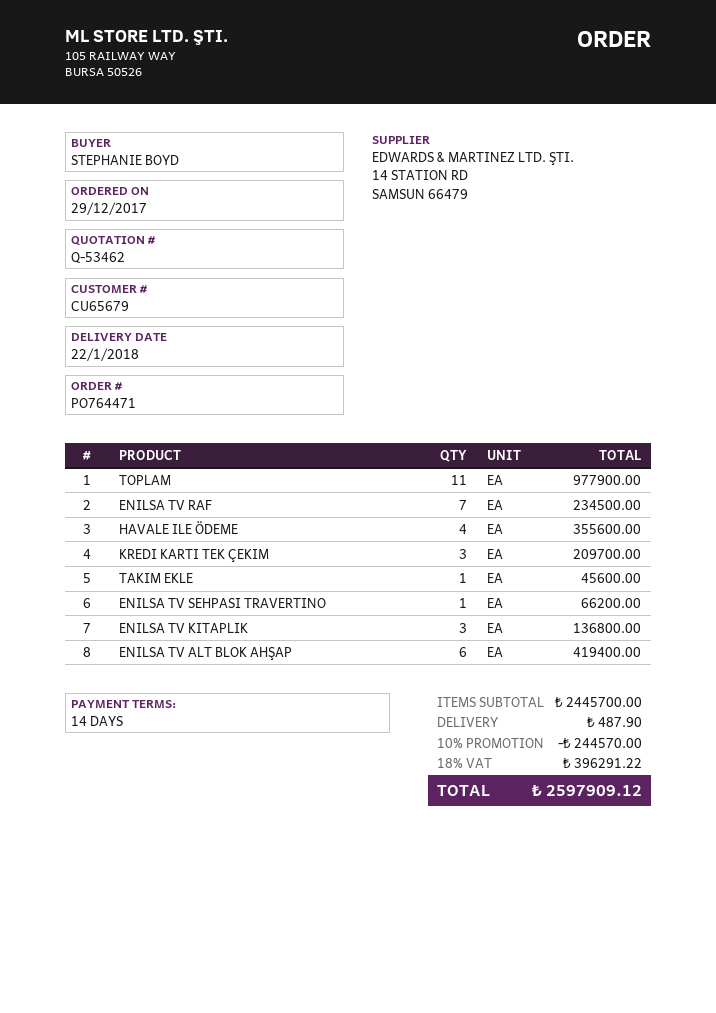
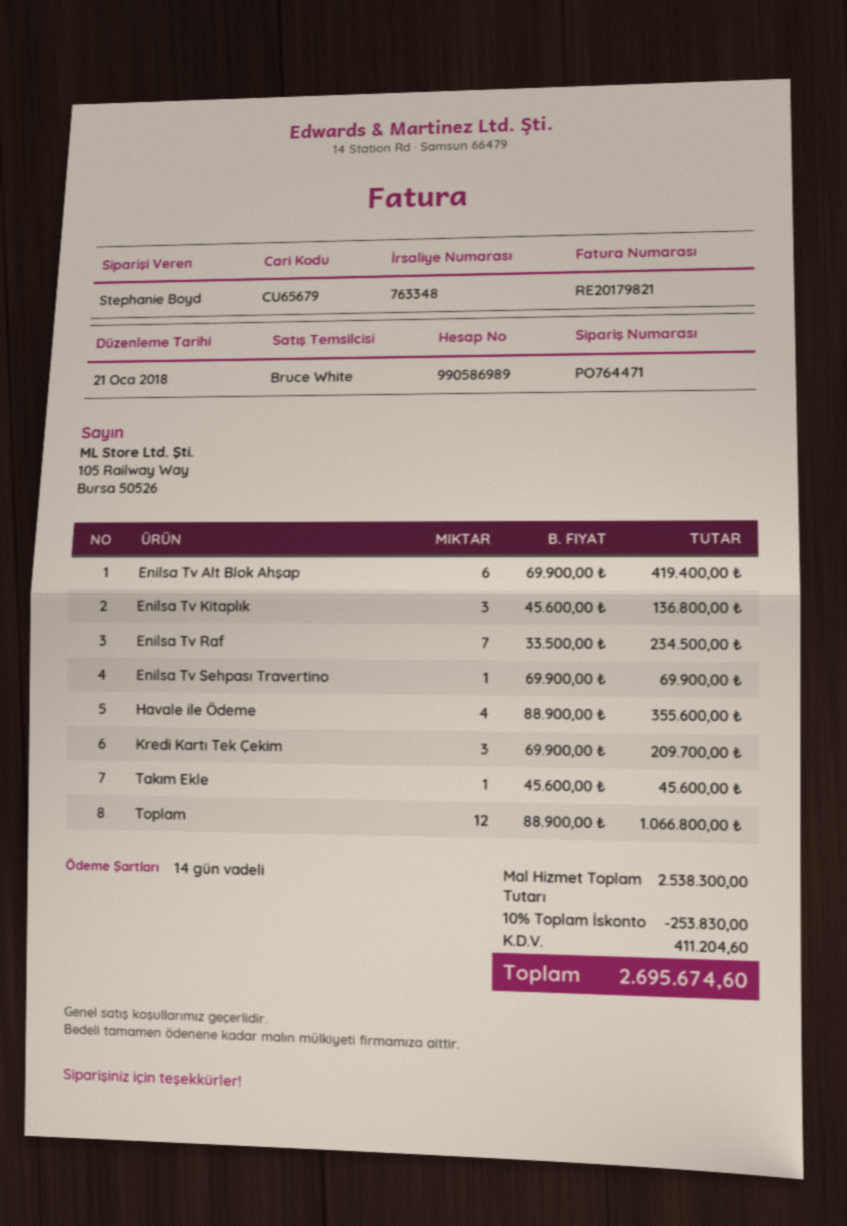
TOPLAM: 11 for 977900.00 -> 12 for 1066800.00
ENILSA TV SEHPASI TRAVERTINO: 1 for 66200.00 -> 1 for 69900.00
subtotal: 2445700.00 -> 2538300.00
discount: 10% = 244570.00 -> 10% = 253830.00
shipping: 487.90 -> none
tax: 396291.22 -> 411204.60
total: 2597909.12 -> 2695674.60

